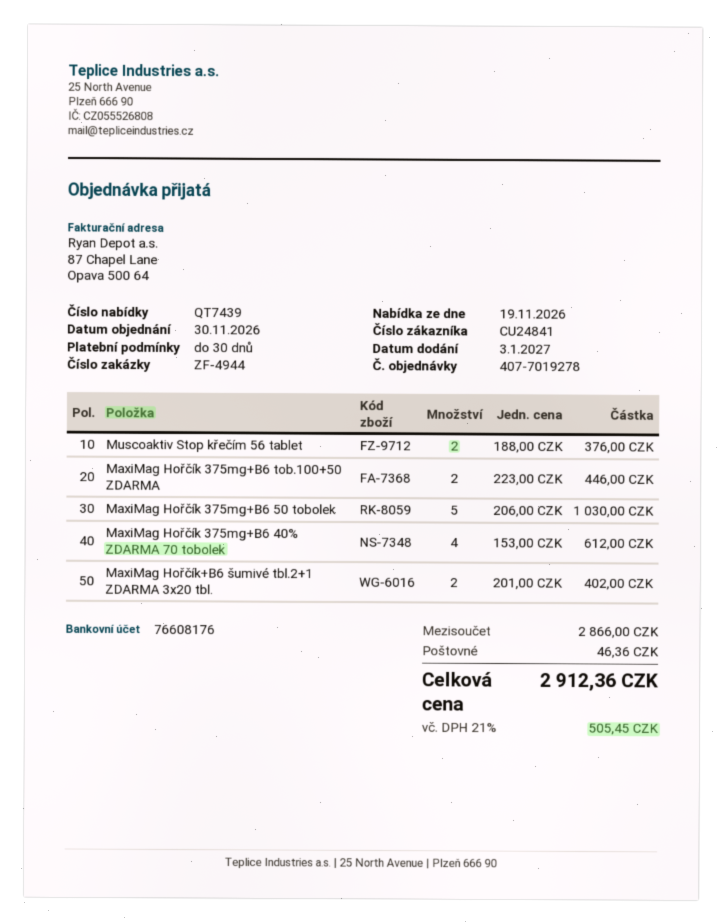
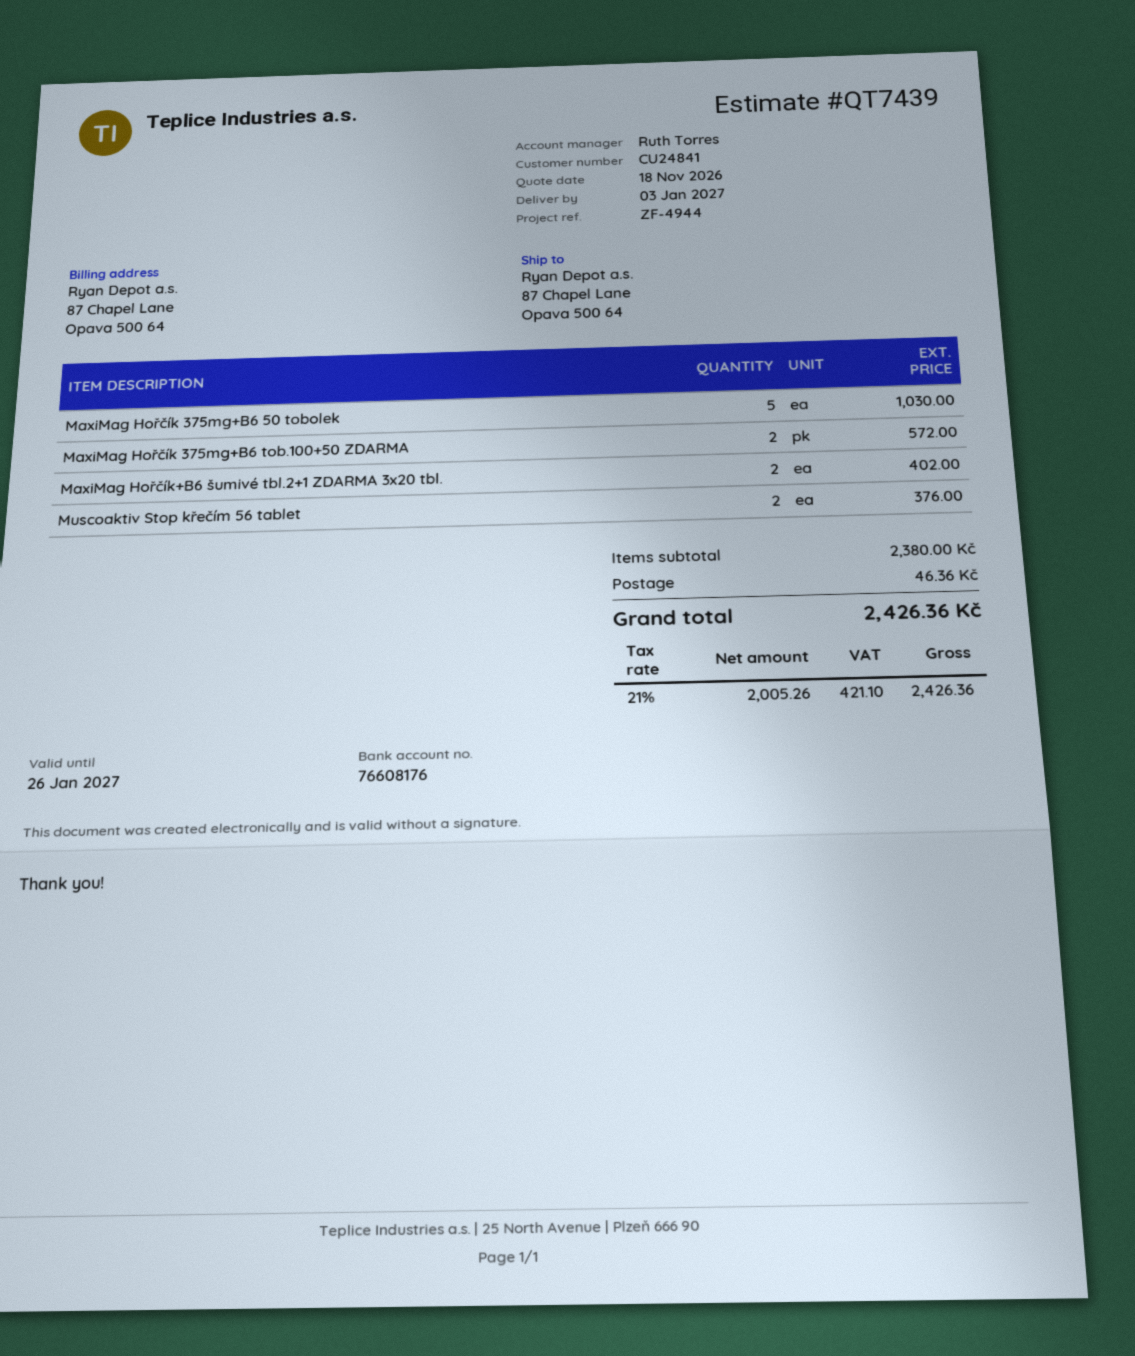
quote date: 2026-11-19 -> 2026-11-18
MaxiMag Hořčík 375mg+B6 tob.100+50 ZDARMA: 2 for 446.00 -> 2 for 572.00
MaxiMag Hořčík 375mg+B6 40% ZDARMA 70 tobolek: 4 for 612.00 -> none
subtotal: 2866.00 -> 2380.00
tax: 21% = 505.45 -> 21% = 421.10
total: 2912.36 -> 2426.36

